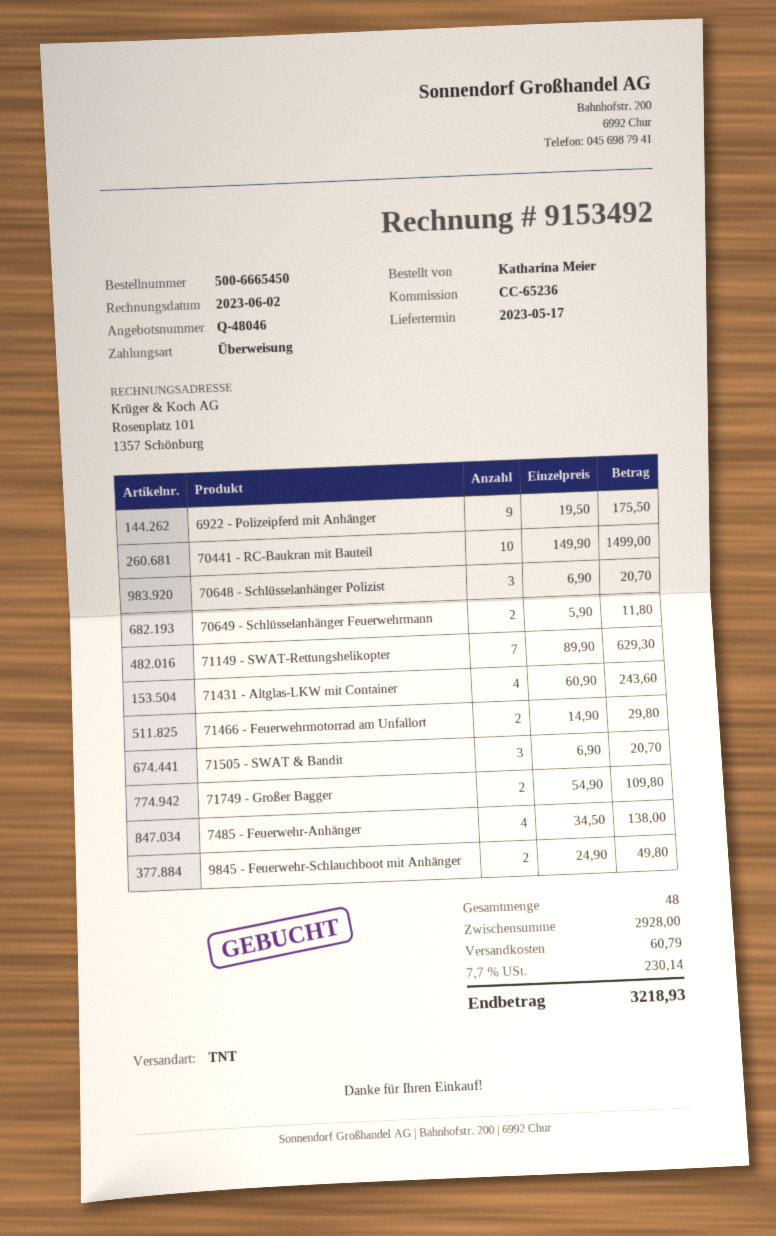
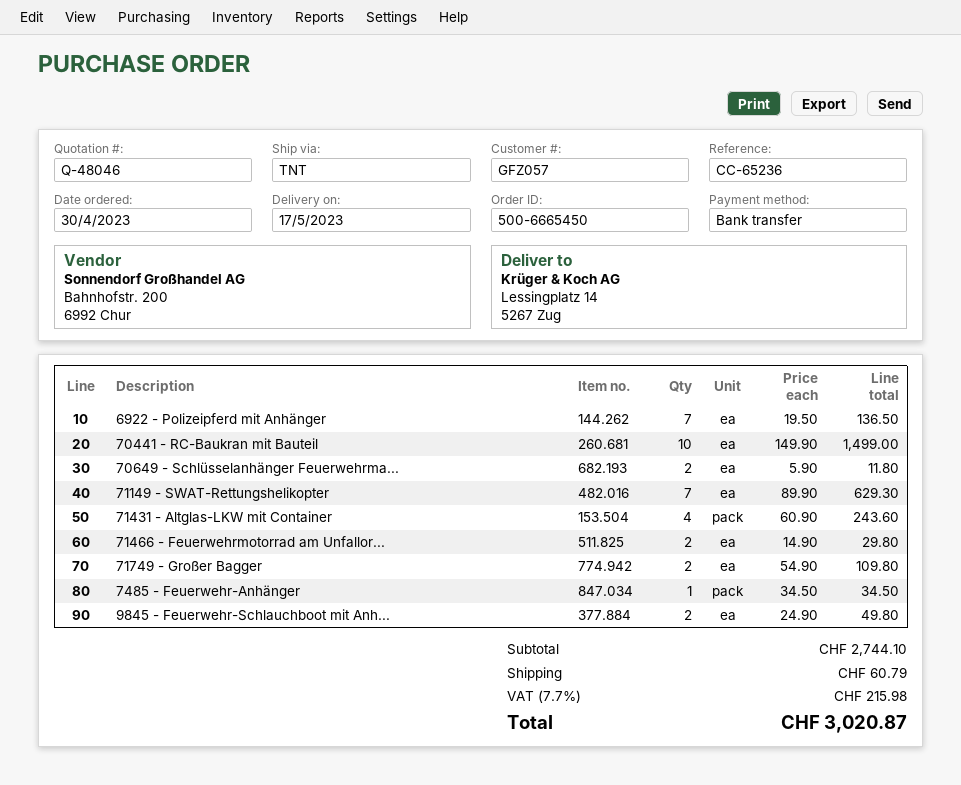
6922 - Polizeipferd mit Anhänger: 9 x 19.50 = 175.50 -> 7 x 19.50 = 136.50
70648 - Schlüsselanhänger Polizist: 3 x 6.90 = 20.70 -> none
71505 - SWAT & Bandit: 3 x 6.90 = 20.70 -> none
7485 - Feuerwehr-Anhänger: 4 x 34.50 = 138.00 -> 1 x 34.50 = 34.50
subtotal: 2928.00 -> 2744.10
tax: 7.7% = 230.14 -> 7.7% = 215.98
total: 3218.93 -> 3020.87

